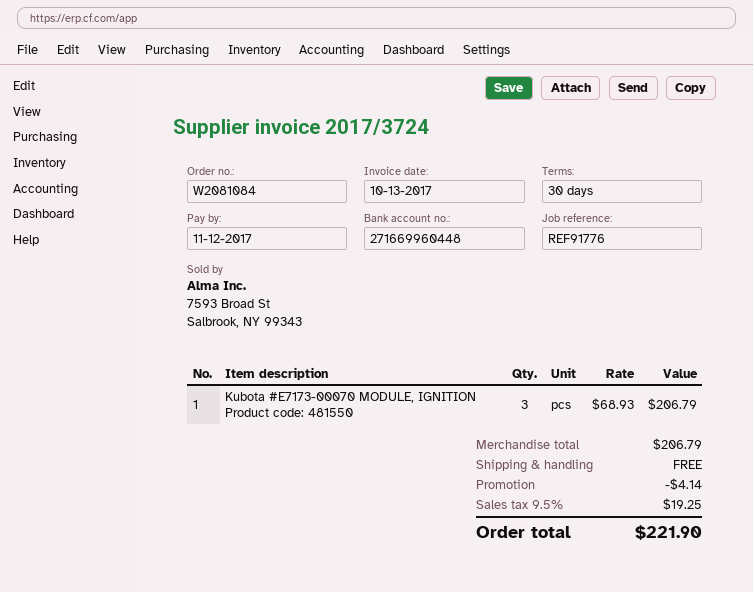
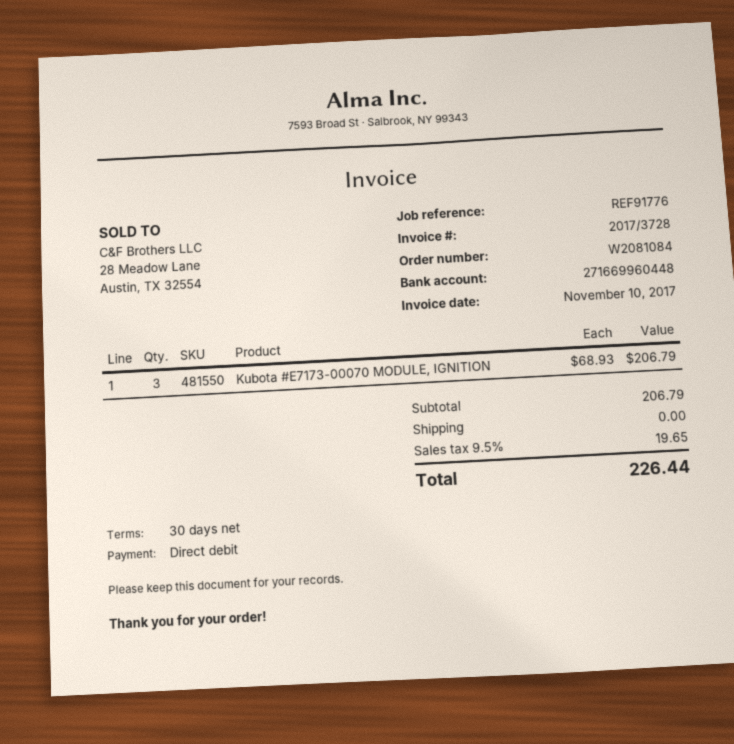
invoice number: 2017/3724 -> 2017/3728
invoice date: 2017-10-13 -> 2017-11-10
discount: 4.14 -> none
tax: 9.5% = 19.25 -> 9.5% = 19.65
total: 221.90 -> 226.44

